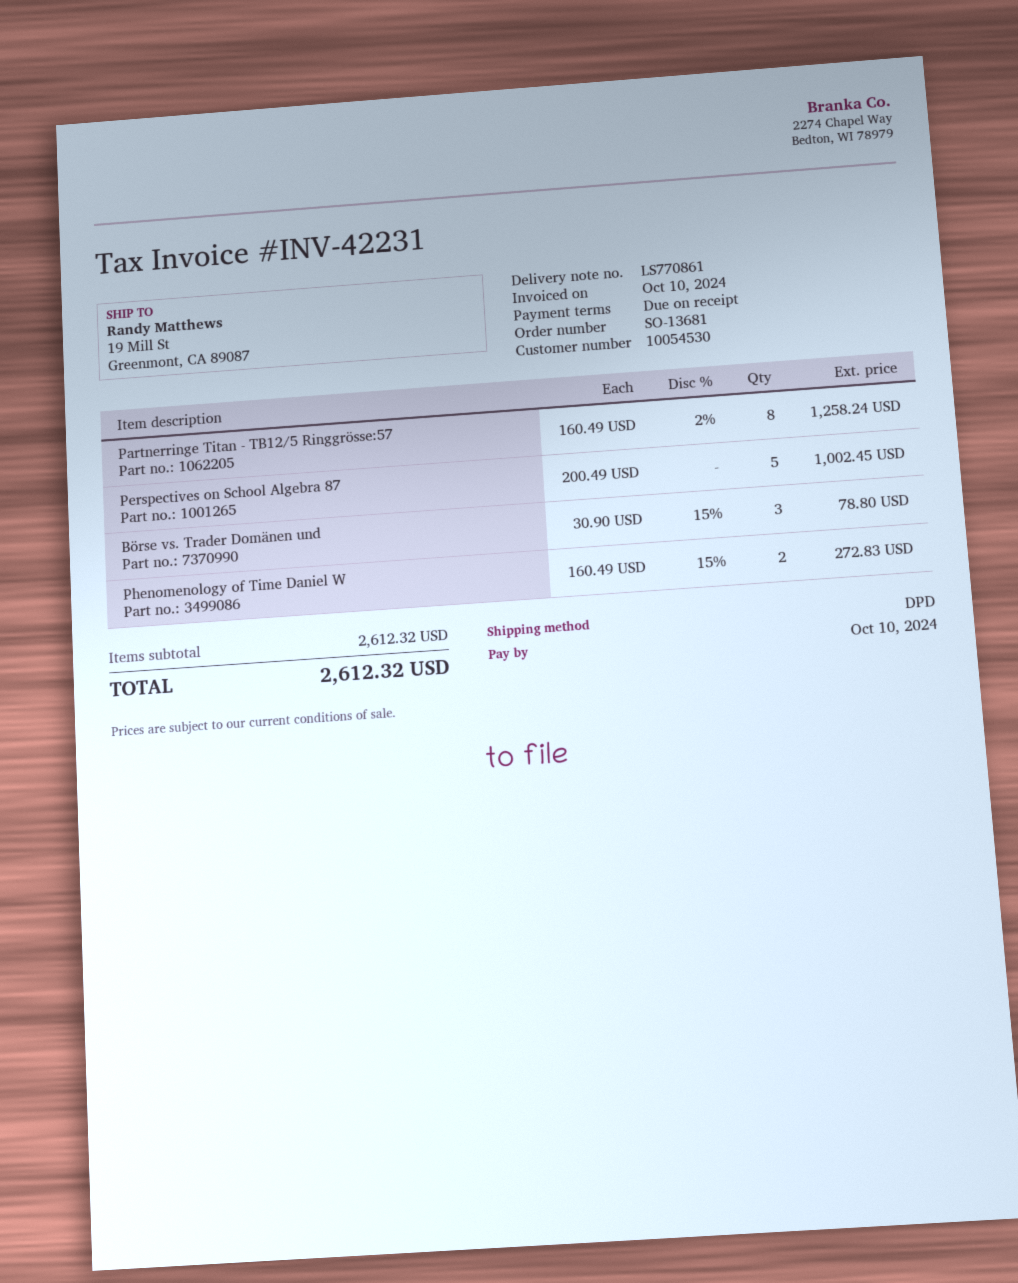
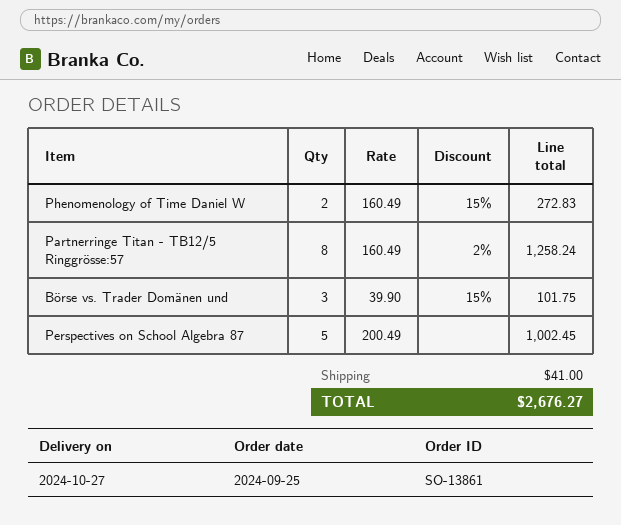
order number: SO-13681 -> SO-13861
Börse vs. Trader Domänen und: 3 x 30.90 - 15% = 78.80 -> 3 x 39.90 - 15% = 101.75
shipping: none -> 41.00
total: 2612.32 -> 2676.27

